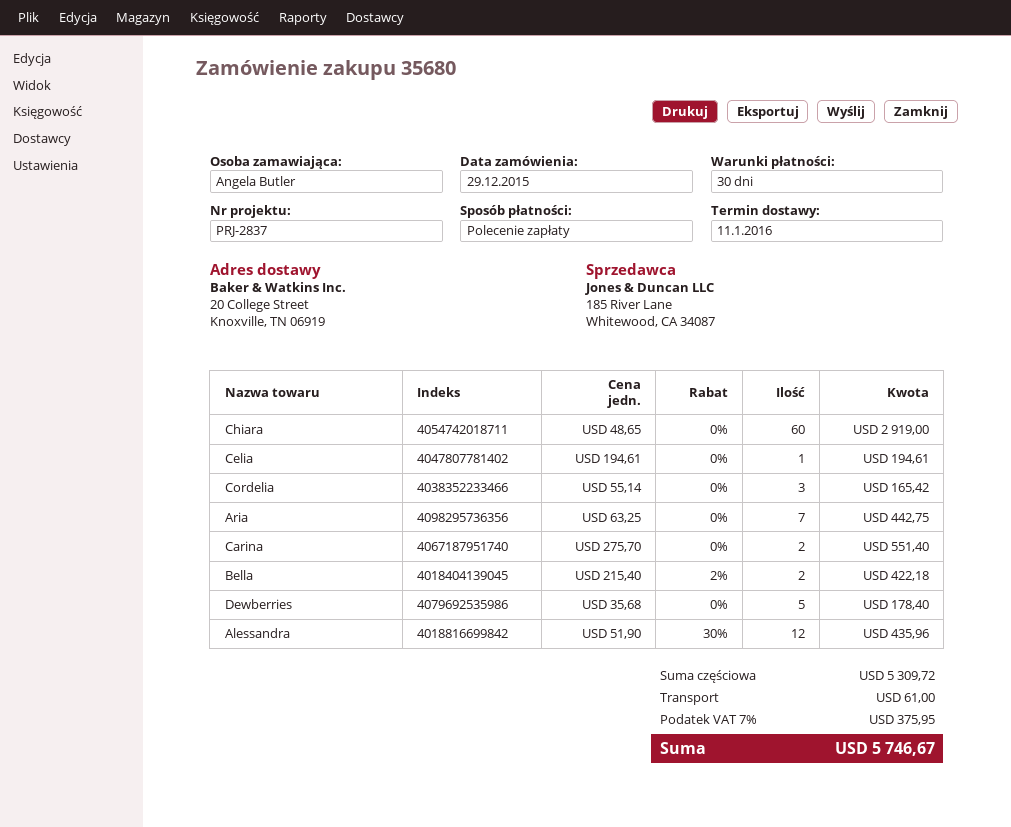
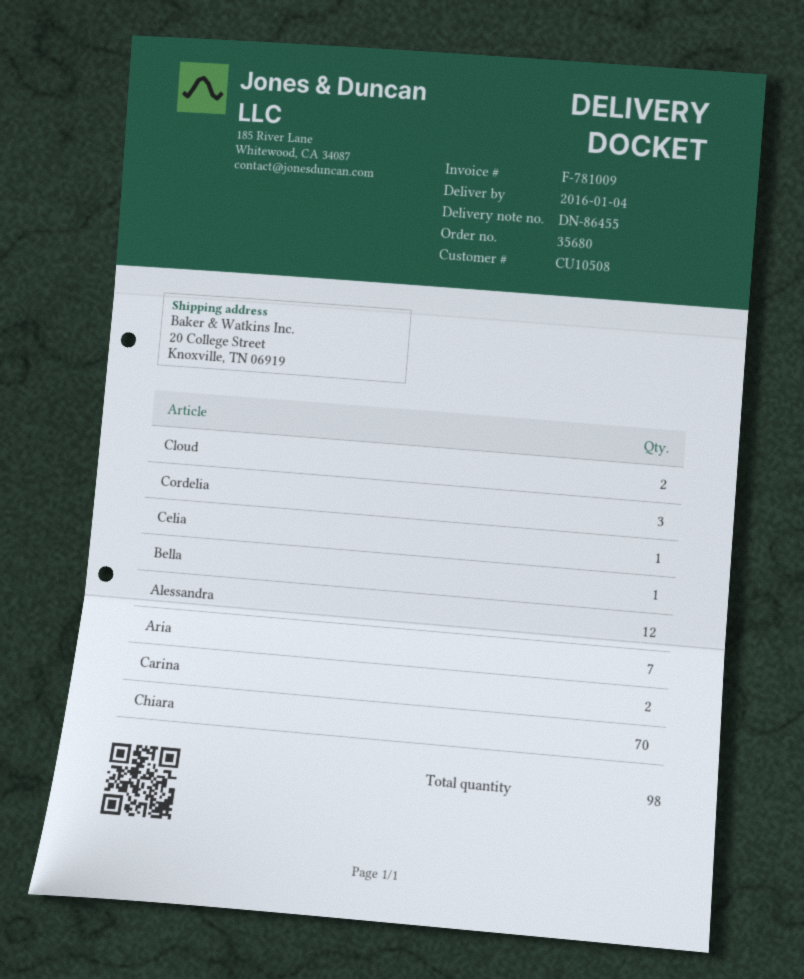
delivery date: 2016-01-11 -> 2016-01-04
Chiara: 60 -> 70
Bella: 2 -> 1
Dewberries: 5 -> none
Cloud: none -> 2

